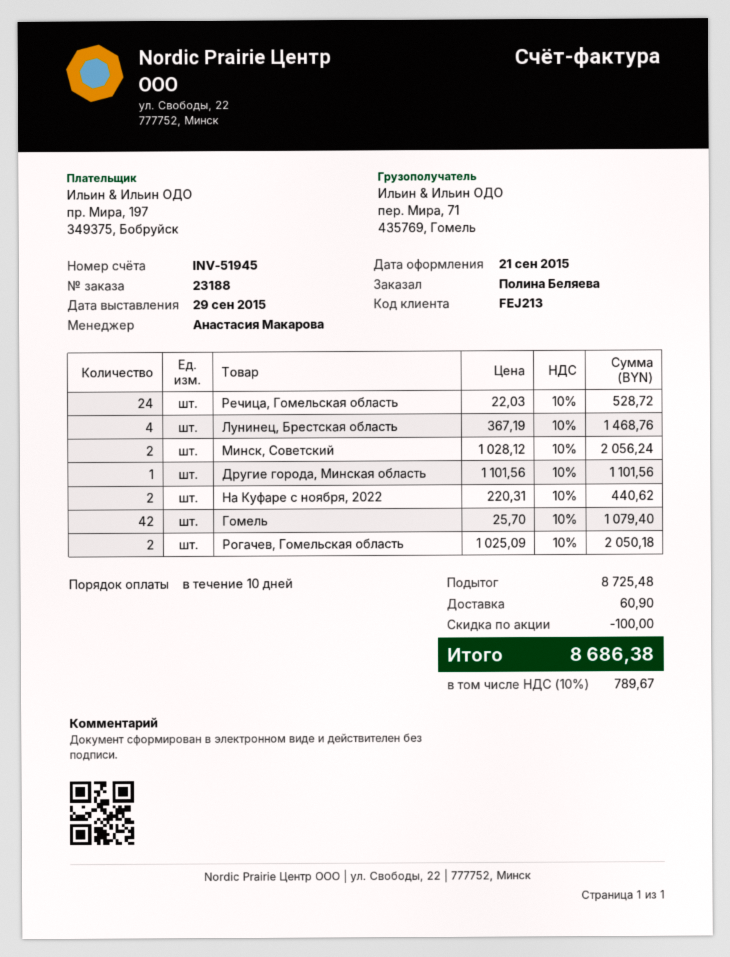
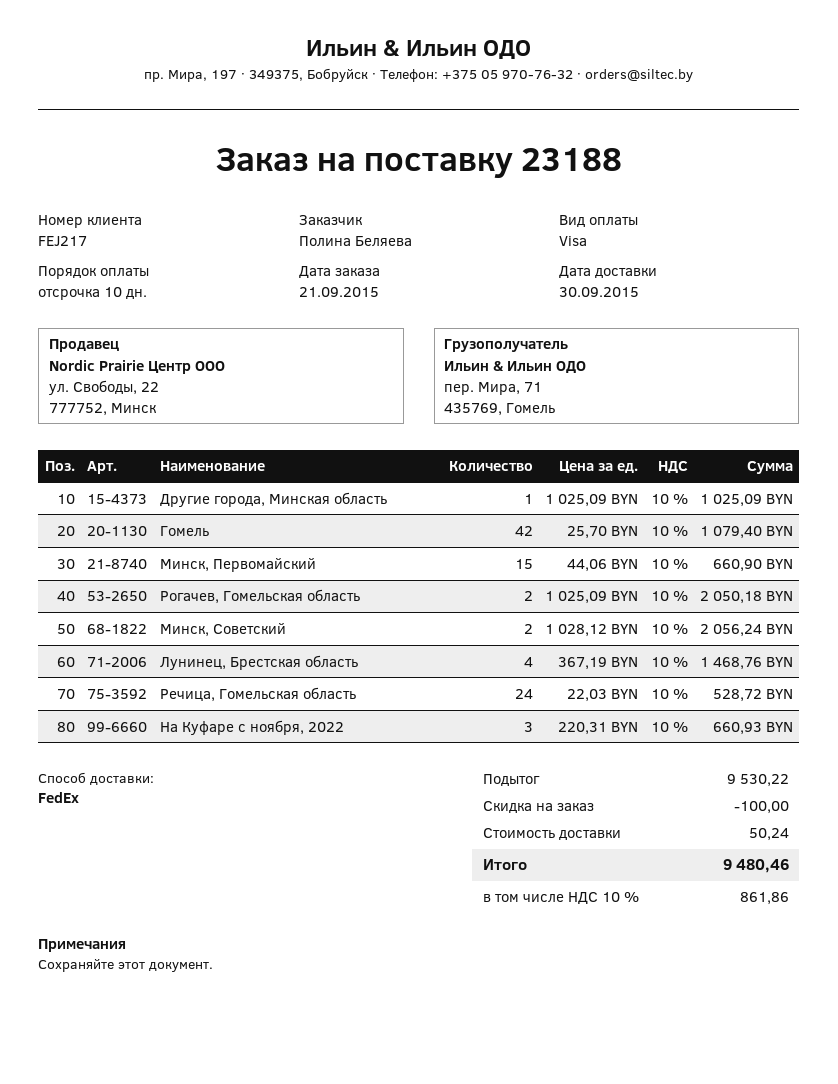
customer number: FEJ213 -> FEJ217
Другие города, Минская область: 1 x 1101.56 = 1101.56 -> 1 x 1025.09 = 1025.09
На Куфаре с ноября, 2022: 2 x 220.31 = 440.62 -> 3 x 220.31 = 660.93
Минск, Первомайский: none -> 15 x 44.06 = 660.90
subtotal: 8725.48 -> 9530.22
shipping: 60.90 -> 50.24
tax: 10% = 789.67 -> 10% = 861.86
total: 8686.38 -> 9480.46

